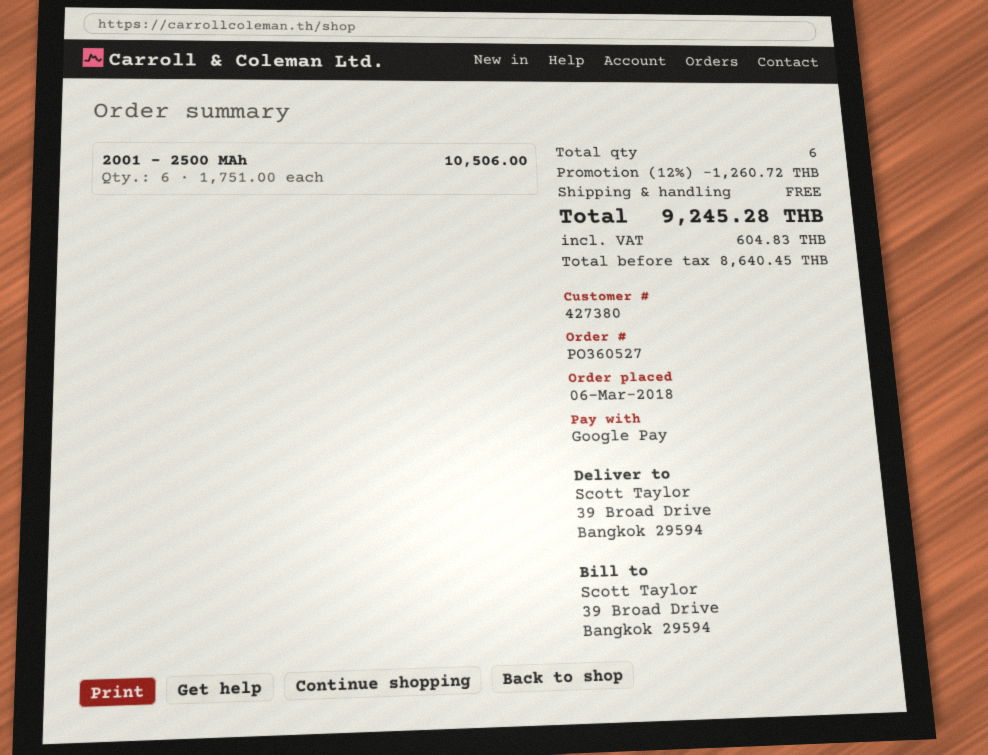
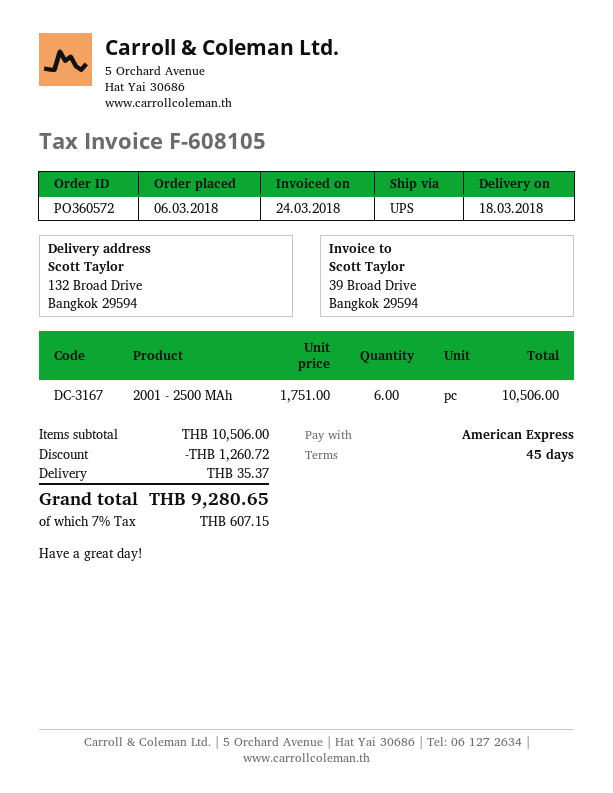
order number: PO360527 -> PO360572
payment method: Google Pay -> American Express
ship to: 39 Broad Drive, Bangkok 29594 -> 132 Broad Drive, Bangkok 29594
shipping: 0.00 -> 35.37
tax: 604.83 -> 607.15
total: 9245.28 -> 9280.65

